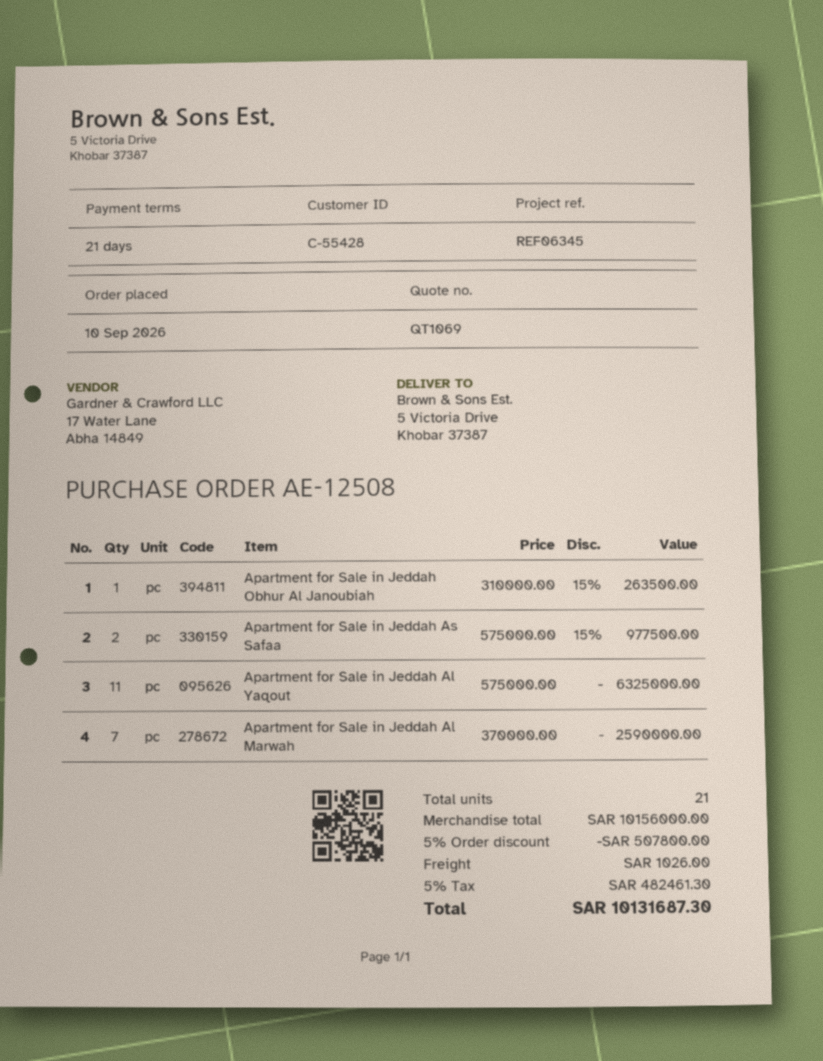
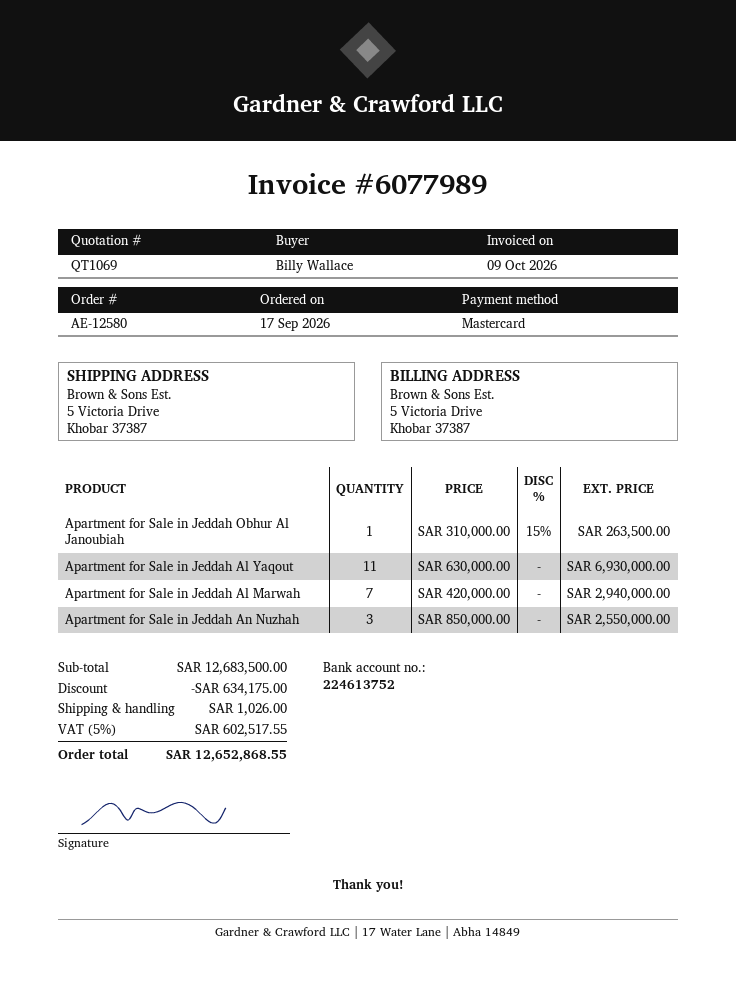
order number: AE-12508 -> AE-12580
order date: 2026-09-10 -> 2026-09-17
Apartment for Sale in Jeddah As Safaa: 2 x 575000.00 - 15% = 977500.00 -> none
Apartment for Sale in Jeddah Al Yaqout: 11 x 575000.00 = 6325000.00 -> 11 x 630000.00 = 6930000.00
Apartment for Sale in Jeddah Al Marwah: 7 x 370000.00 = 2590000.00 -> 7 x 420000.00 = 2940000.00
Apartment for Sale in Jeddah An Nuzhah: none -> 3 x 850000.00 = 2550000.00
subtotal: 10156000.00 -> 12683500.00
discount: 507800.00 -> 634175.00
tax: 5% = 482461.30 -> 5% = 602517.55
total: 10131687.30 -> 12652868.55

